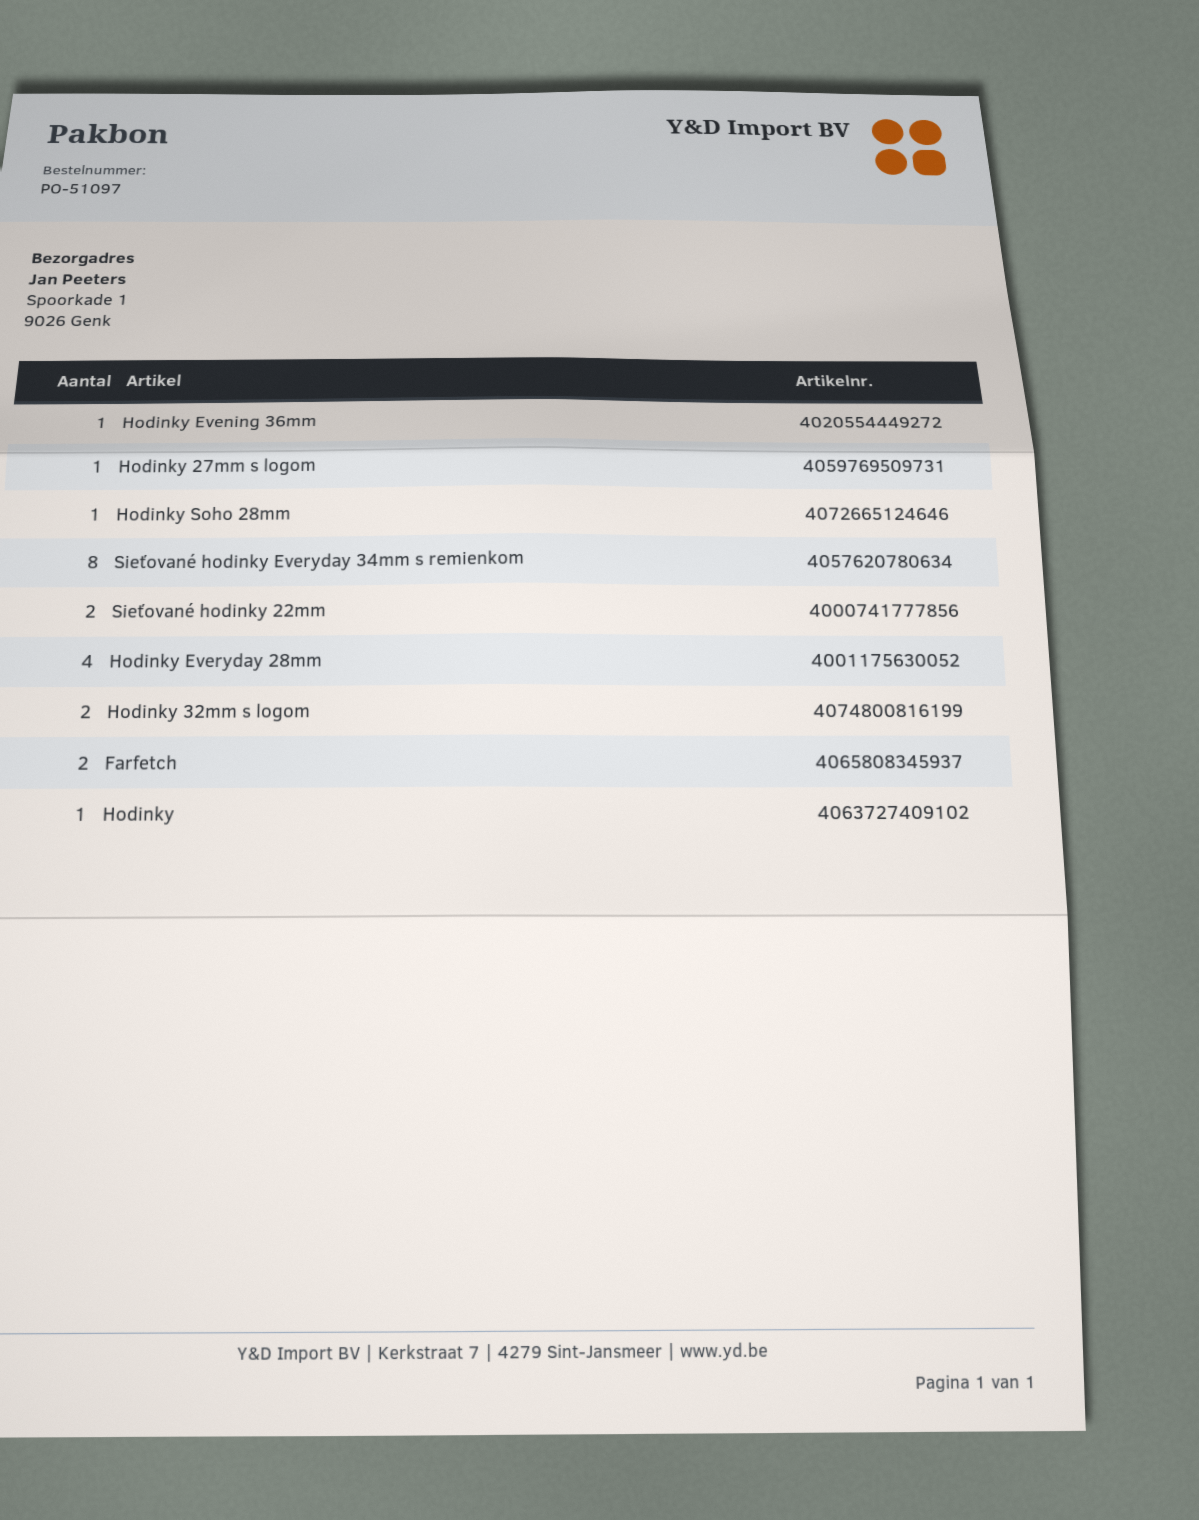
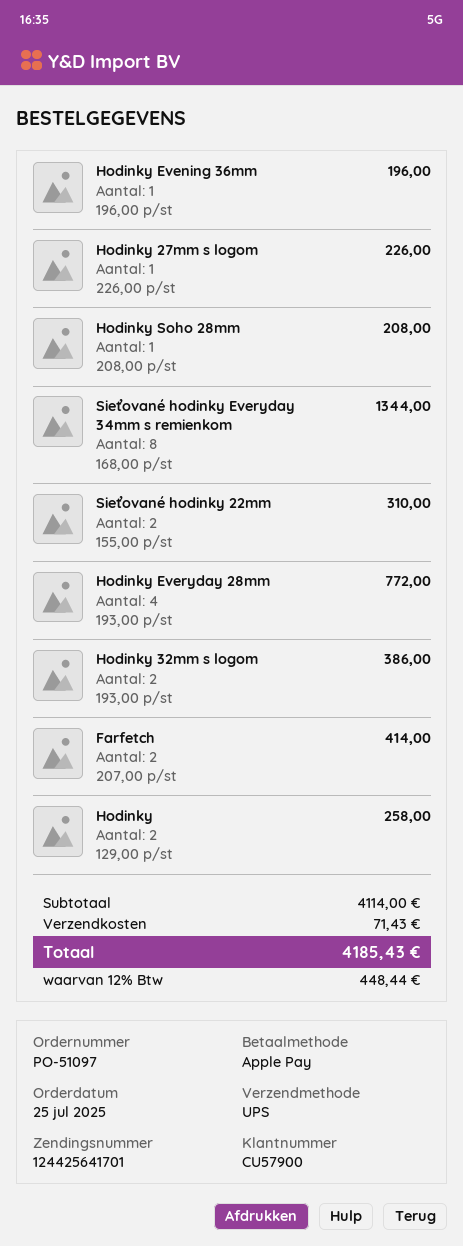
Hodinky: 1 -> 2

